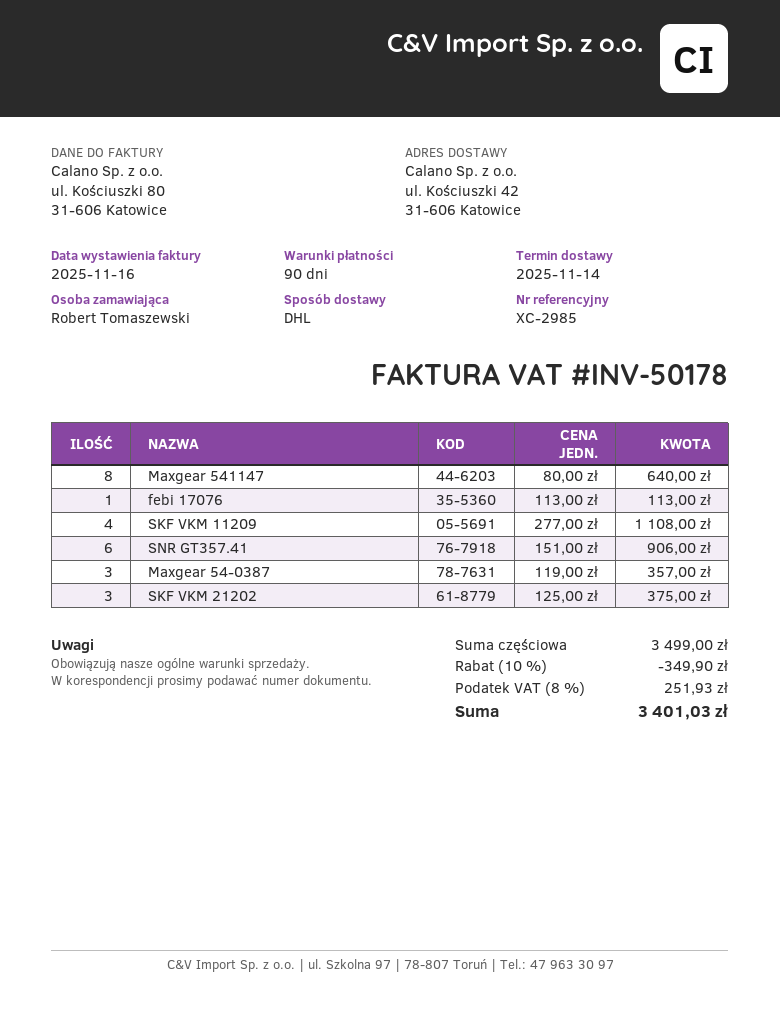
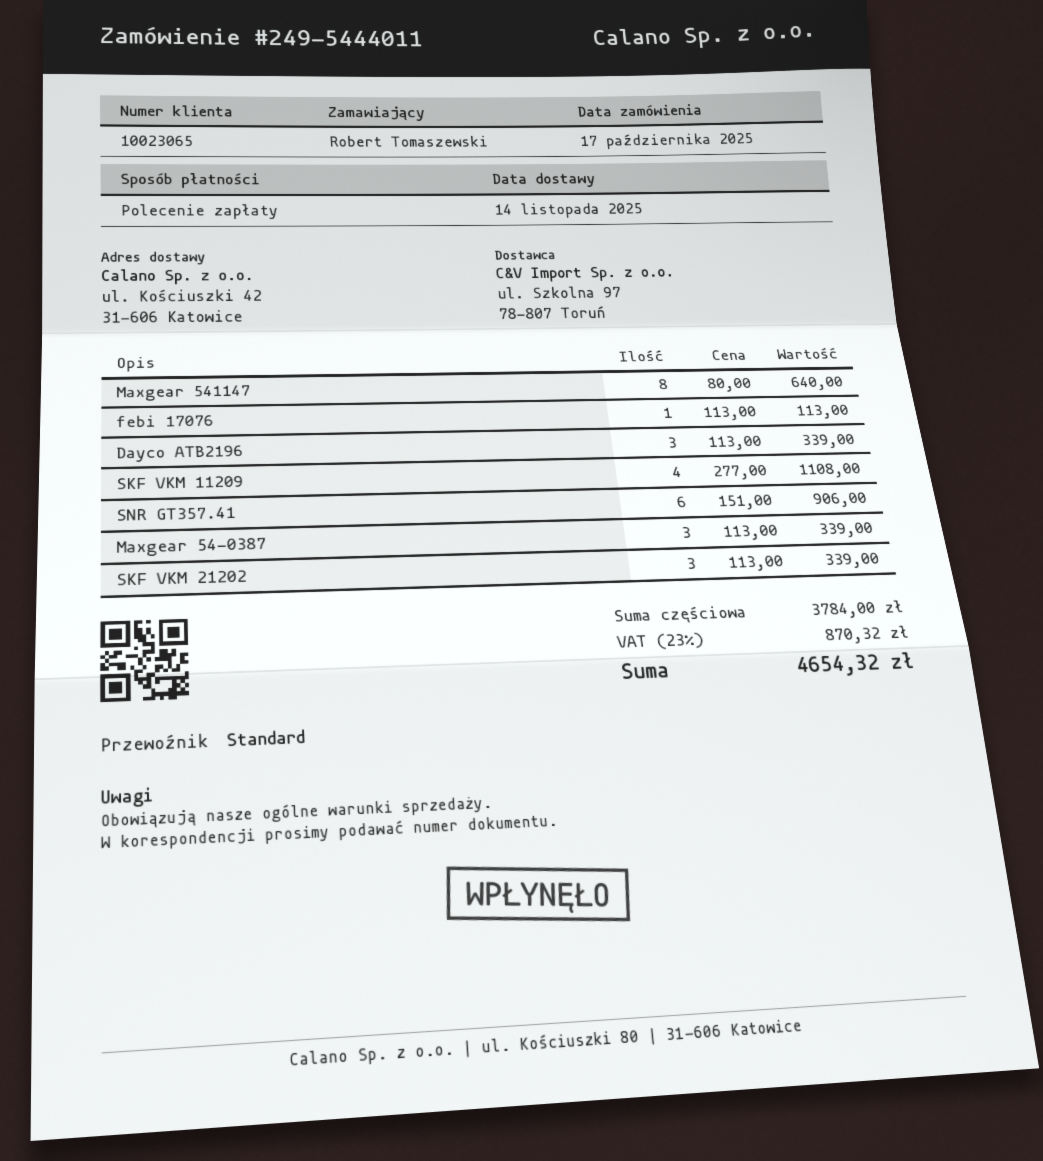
shipping method: DHL -> standard
Maxgear 54-0387: 3 x 119.00 = 357.00 -> 3 x 113.00 = 339.00
SKF VKM 21202: 3 x 125.00 = 375.00 -> 3 x 113.00 = 339.00
Dayco ATB2196: none -> 3 x 113.00 = 339.00
subtotal: 3499.00 -> 3784.00
discount: 10% = 349.90 -> none
tax: 8% = 251.93 -> 23% = 870.32
total: 3401.03 -> 4654.32

